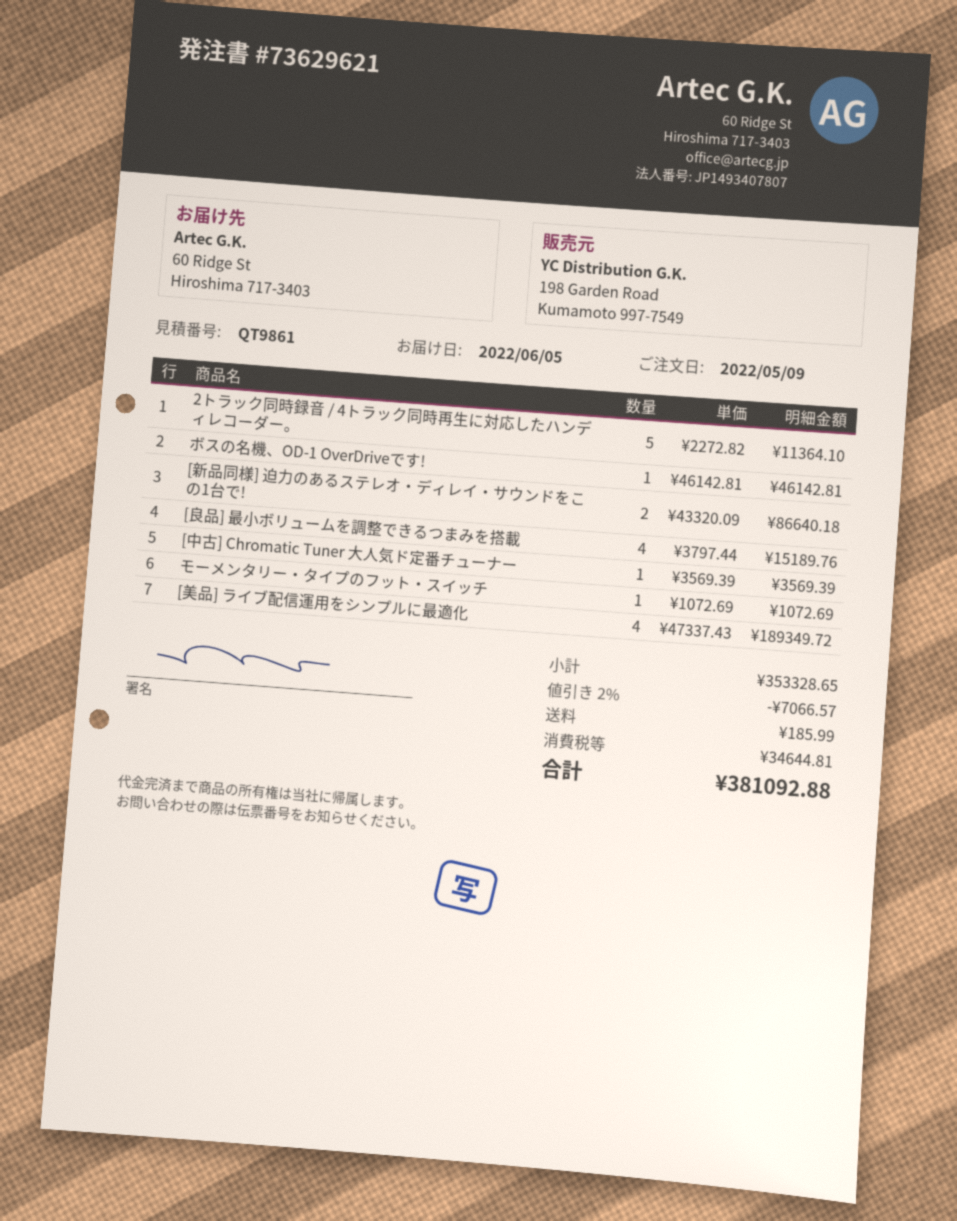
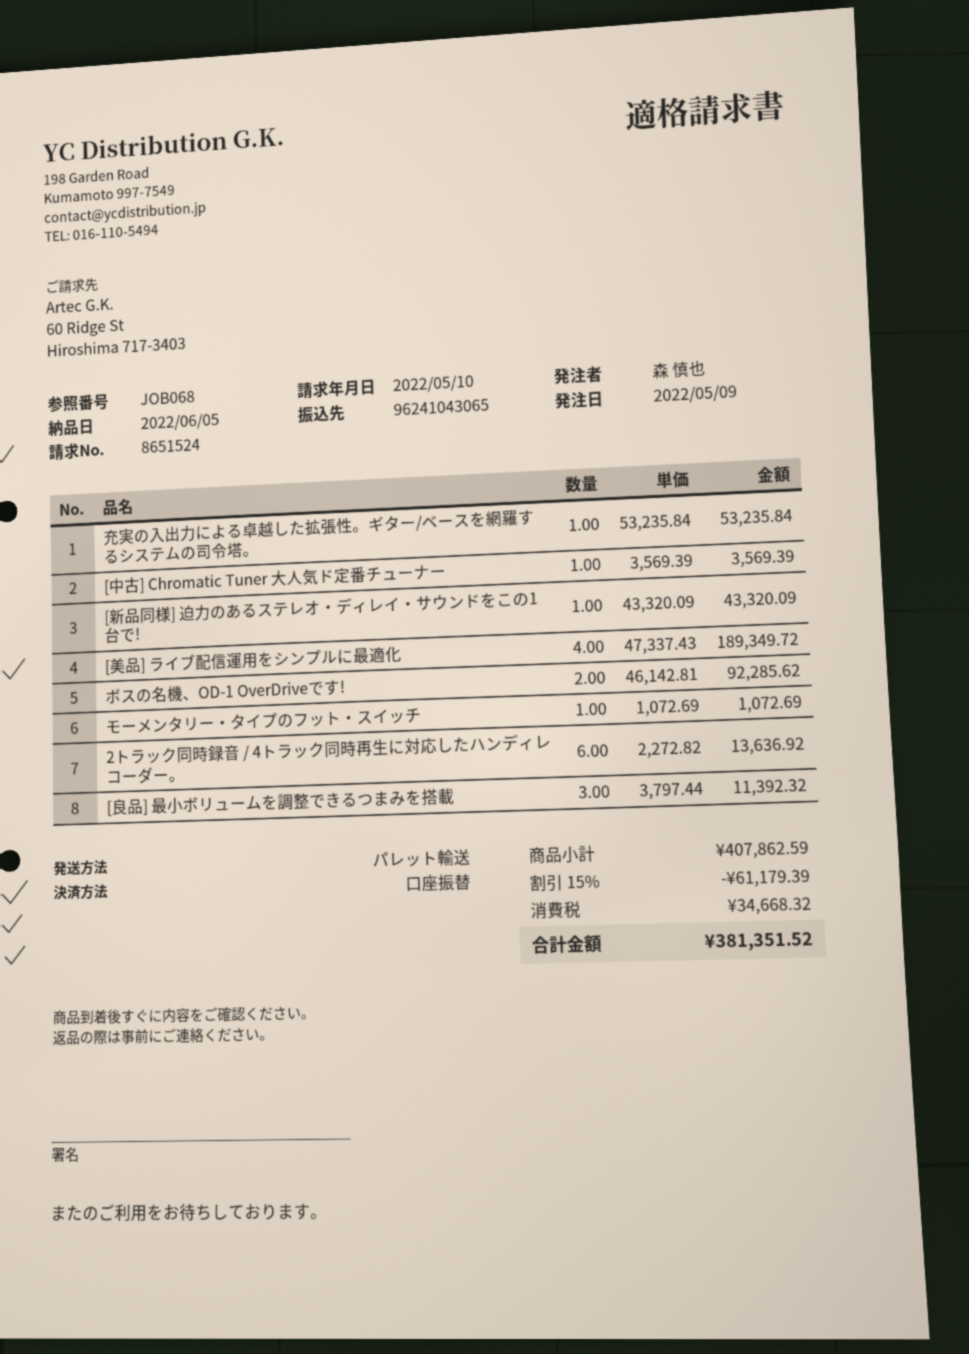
2トラック同時録音 / 4トラック同時再生に対応したハンディレコーダー。: 5 x 2272.82 = 11364.10 -> 6 x 2272.82 = 13636.92
ボスの名機、OD-1 OverDriveです!: 1 x 46142.81 = 46142.81 -> 2 x 46142.81 = 92285.62
[新品同様] 迫力のあるステレオ・ディレイ・サウンドをこの1台で!: 2 x 43320.09 = 86640.18 -> 1 x 43320.09 = 43320.09
[良品] 最小ボリュームを調整できるつまみを搭載: 4 x 3797.44 = 15189.76 -> 3 x 3797.44 = 11392.32
充実の入出力による卓越した拡張性。ギター/ベースを網羅するシステムの司令塔。: none -> 1 x 53235.84 = 53235.84
subtotal: 353328.65 -> 407862.59
discount: 2% = 7066.57 -> 15% = 61179.39
shipping: 185.99 -> none
tax: 34644.81 -> 34668.32
total: 381092.88 -> 381351.52

